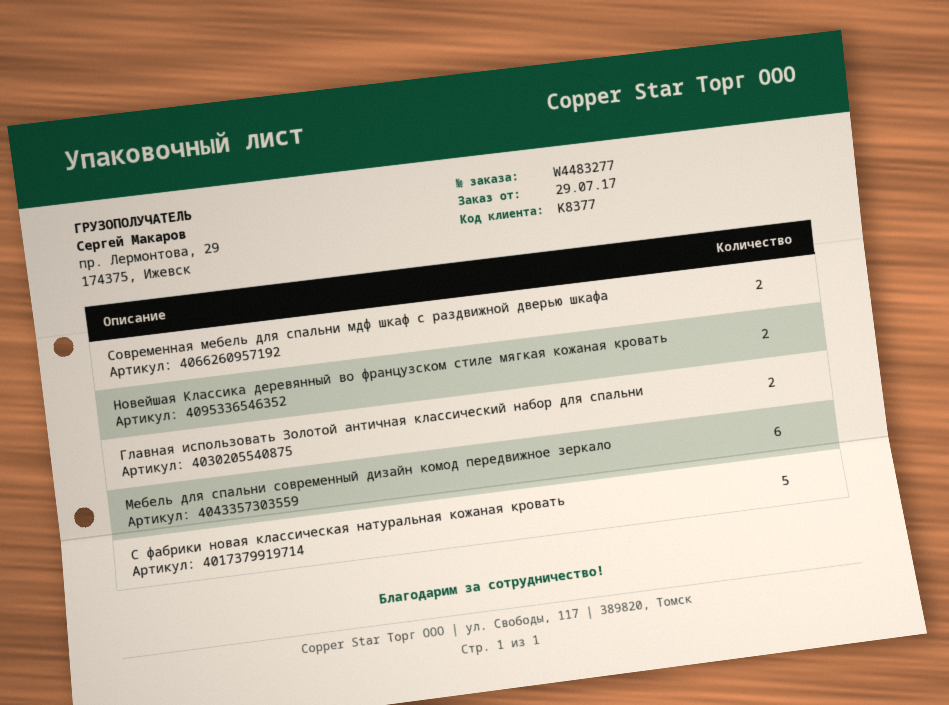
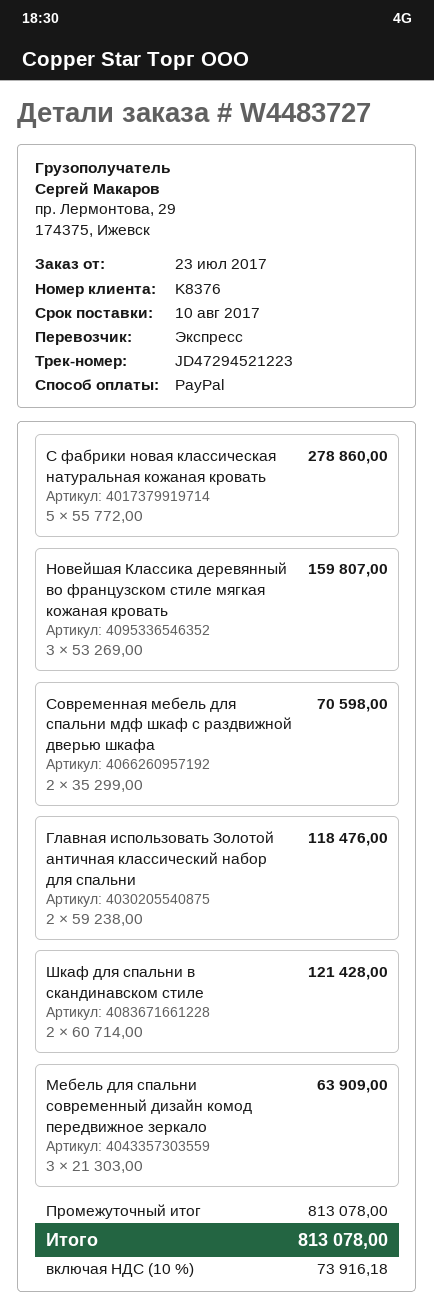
order number: W4483277 -> W4483727
order date: 2017-07-29 -> 2017-07-23
customer number: K8377 -> K8376
Новейшая Классика деревянный во французском стиле мягкая кожаная кровать: 2 -> 3
Мебель для спальни современный дизайн комод передвижное зеркало: 6 -> 3
Шкаф для спальни в скандинавском стиле: none -> 2

